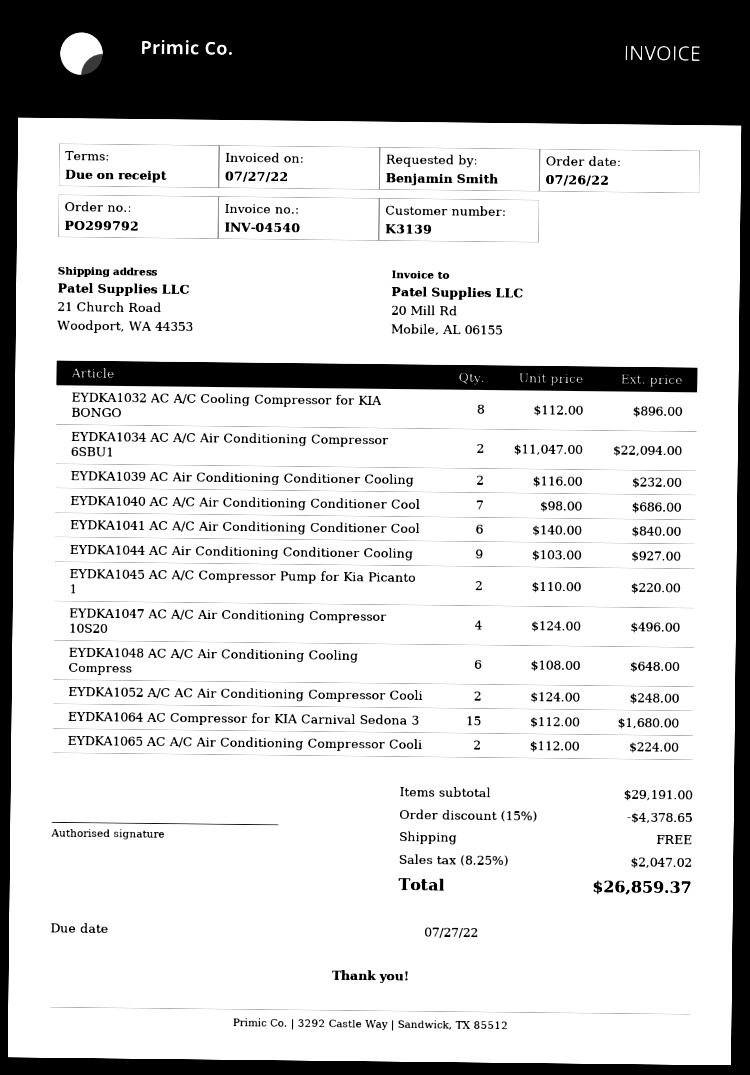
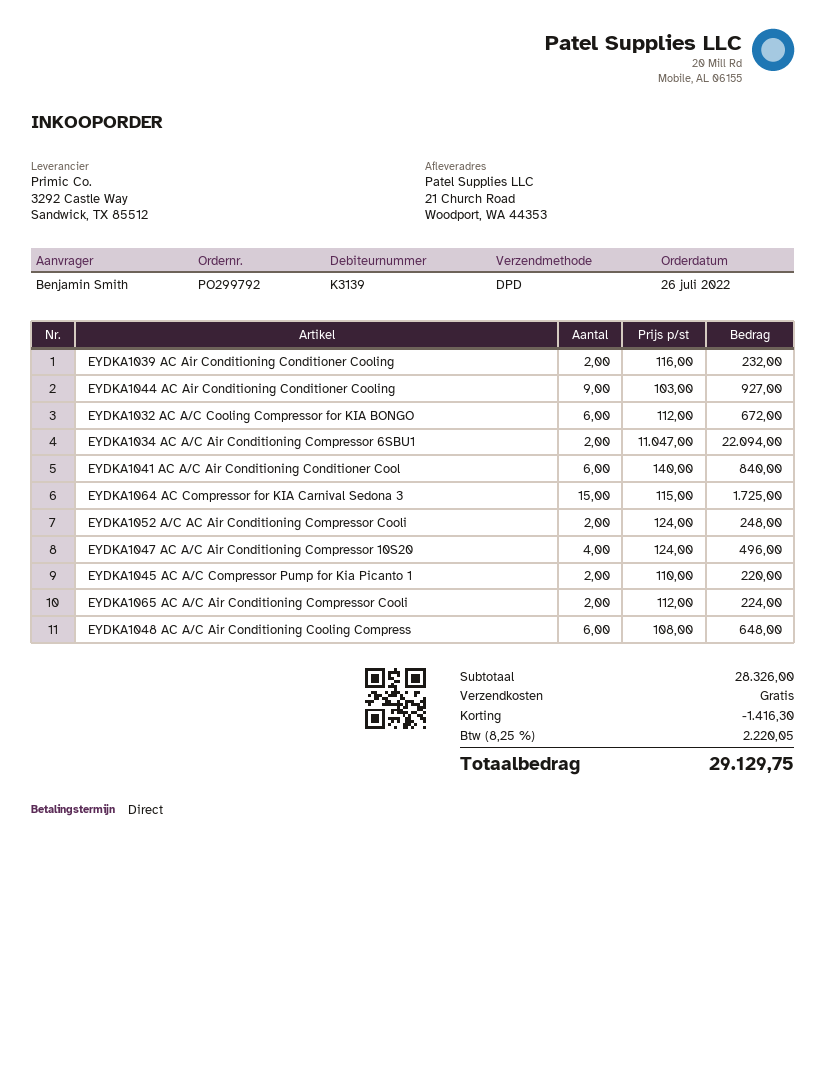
EYDKA1032 AC A/C Cooling Compressor for KIA BONGO: 8 x 112.00 = 896.00 -> 6 x 112.00 = 672.00
EYDKA1040 AC A/C Air Conditioning Conditioner Cool: 7 x 98.00 = 686.00 -> none
EYDKA1064 AC Compressor for KIA Carnival Sedona 3: 15 x 112.00 = 1680.00 -> 15 x 115.00 = 1725.00
subtotal: 29191.00 -> 28326.00
discount: 4378.65 -> 1416.30
tax: 8.25% = 2047.02 -> 8.25% = 2220.05
total: 26859.37 -> 29129.75

